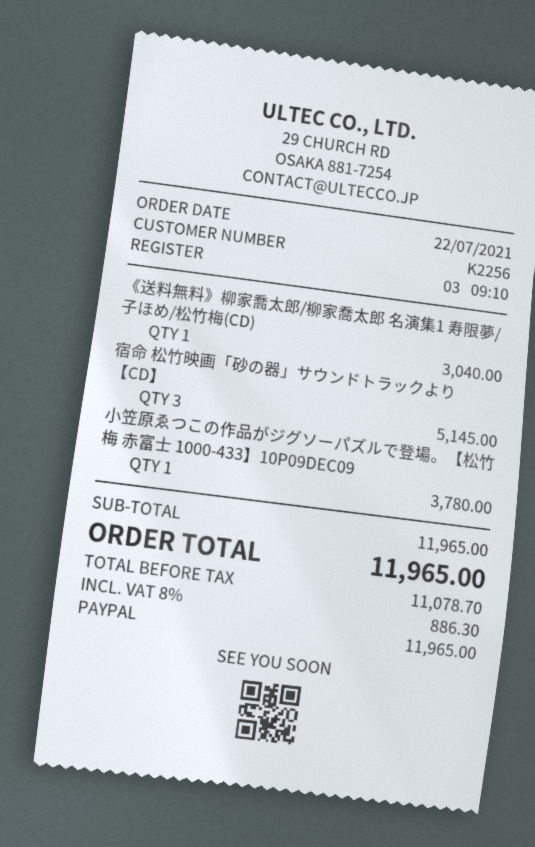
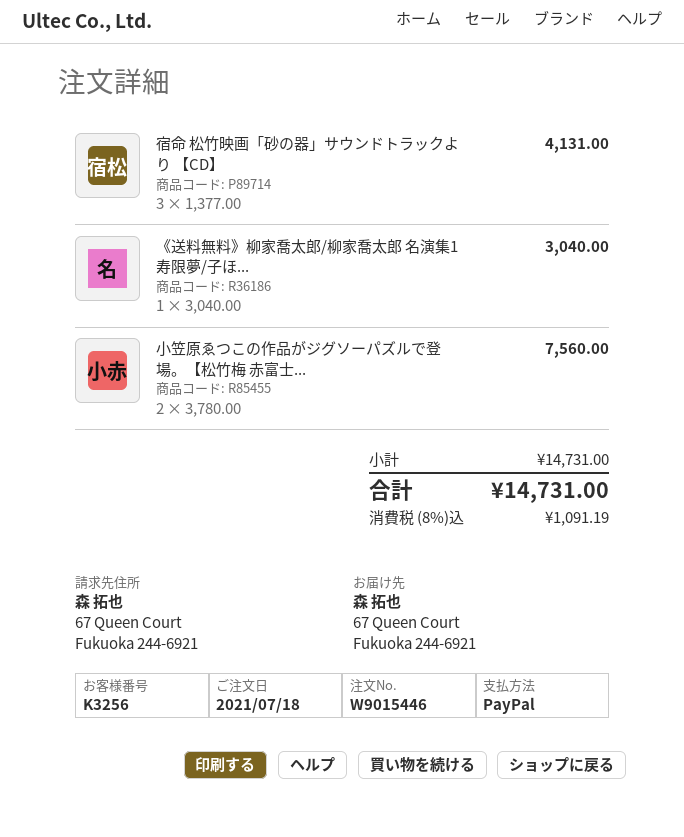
order date: 2021-07-22 -> 2021-07-18
customer number: K2256 -> K3256
宿命 松竹映画「砂の器」サウンドトラックより 【CD】: 3 for 5145.00 -> 3 for 4131.00
小笠原ゑつこの作品がジグソーパズルで登場。【松竹梅 赤富士 1000-433】10P09DEC09: 1 for 3780.00 -> 2 for 7560.00
subtotal: 11965.00 -> 14731.00
tax: 8% = 886.30 -> 8% = 1091.19
total: 11965.00 -> 14731.00

